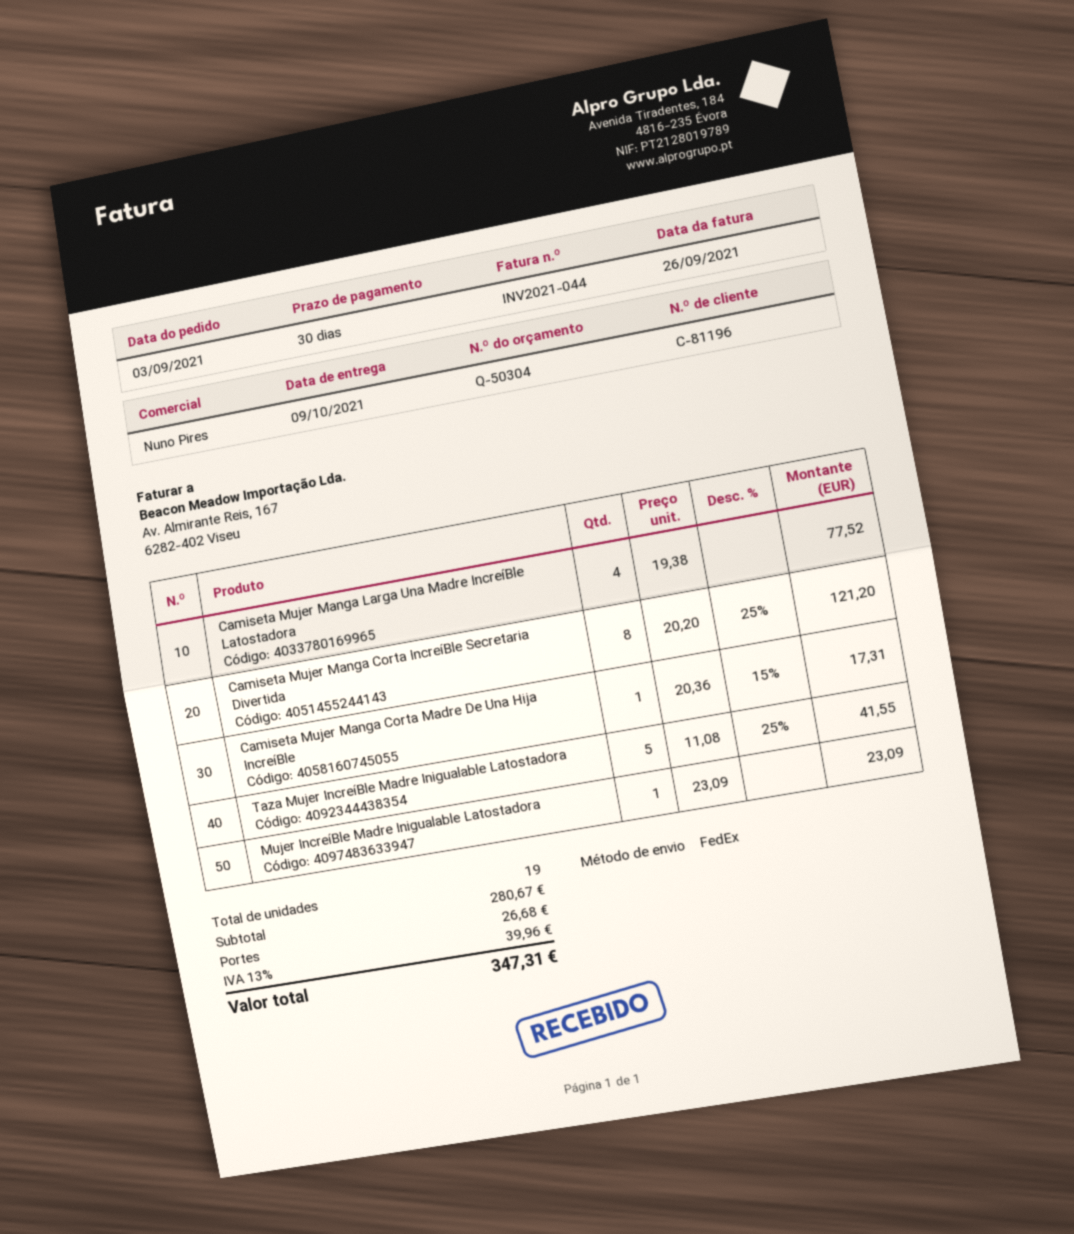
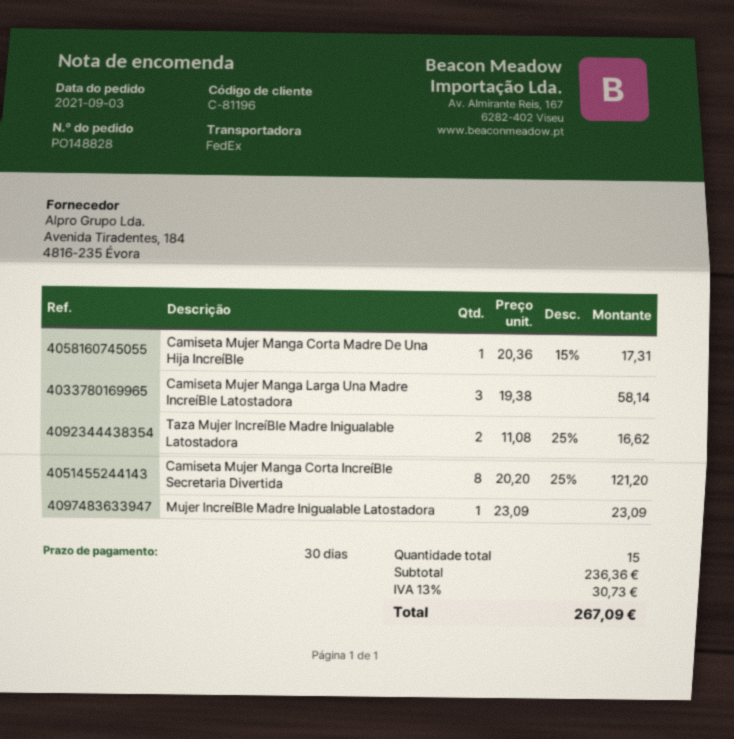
Camiseta Mujer Manga Larga Una Madre IncreíBle Latostadora: 4 x 19.38 = 77.52 -> 3 x 19.38 = 58.14
Taza Mujer IncreíBle Madre Inigualable Latostadora: 5 x 11.08 - 25% = 41.55 -> 2 x 11.08 - 25% = 16.62
total quantity: 19 -> 15
subtotal: 280.67 -> 236.36
shipping: 26.68 -> none
tax: 13% = 39.96 -> 13% = 30.73
total: 347.31 -> 267.09

